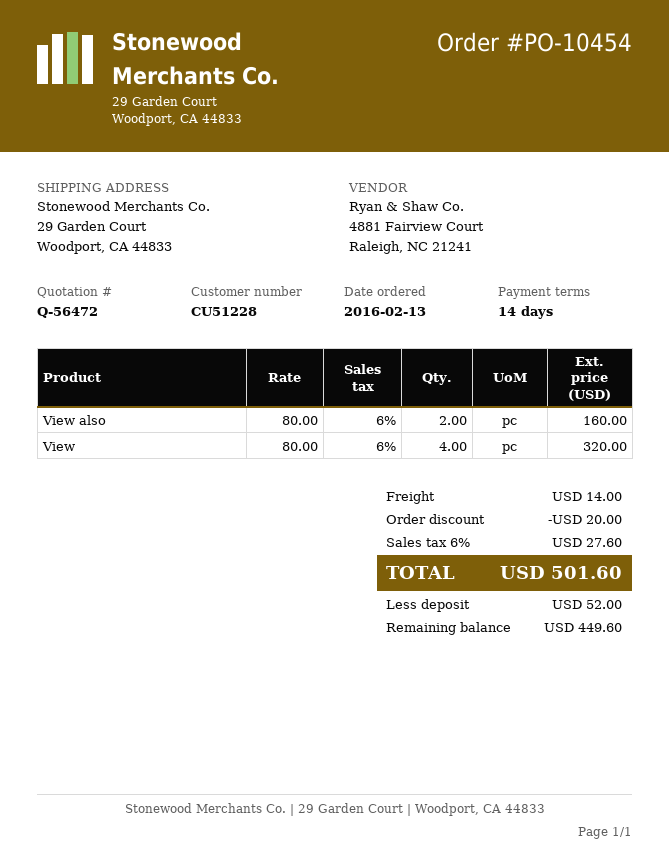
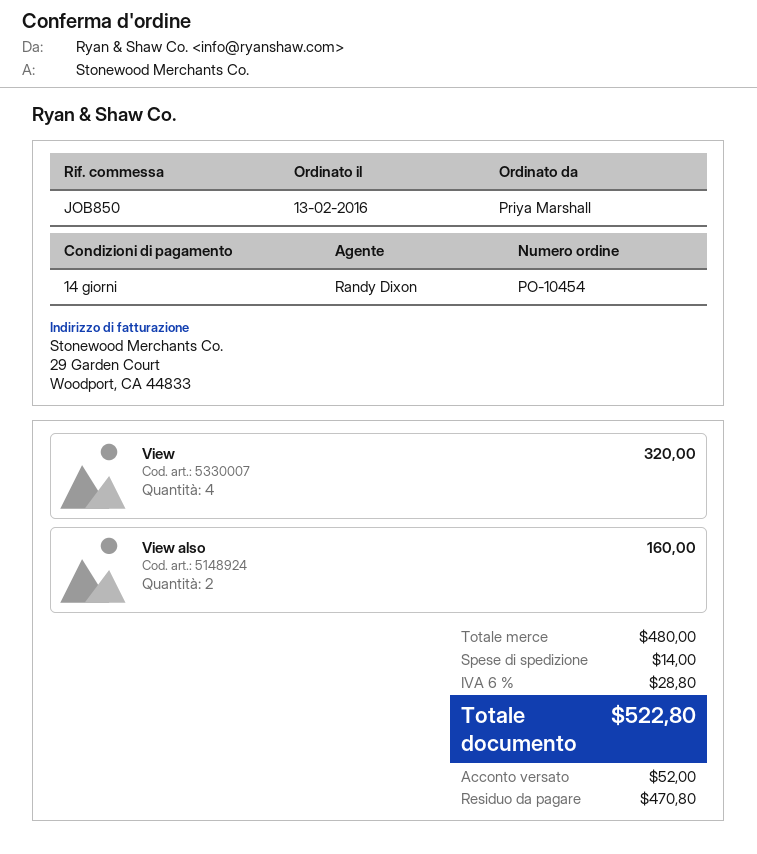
discount: 20.00 -> none
tax: 6% = 27.60 -> 6% = 28.80
total: 501.60 -> 522.80
balance: 449.60 -> 470.80

